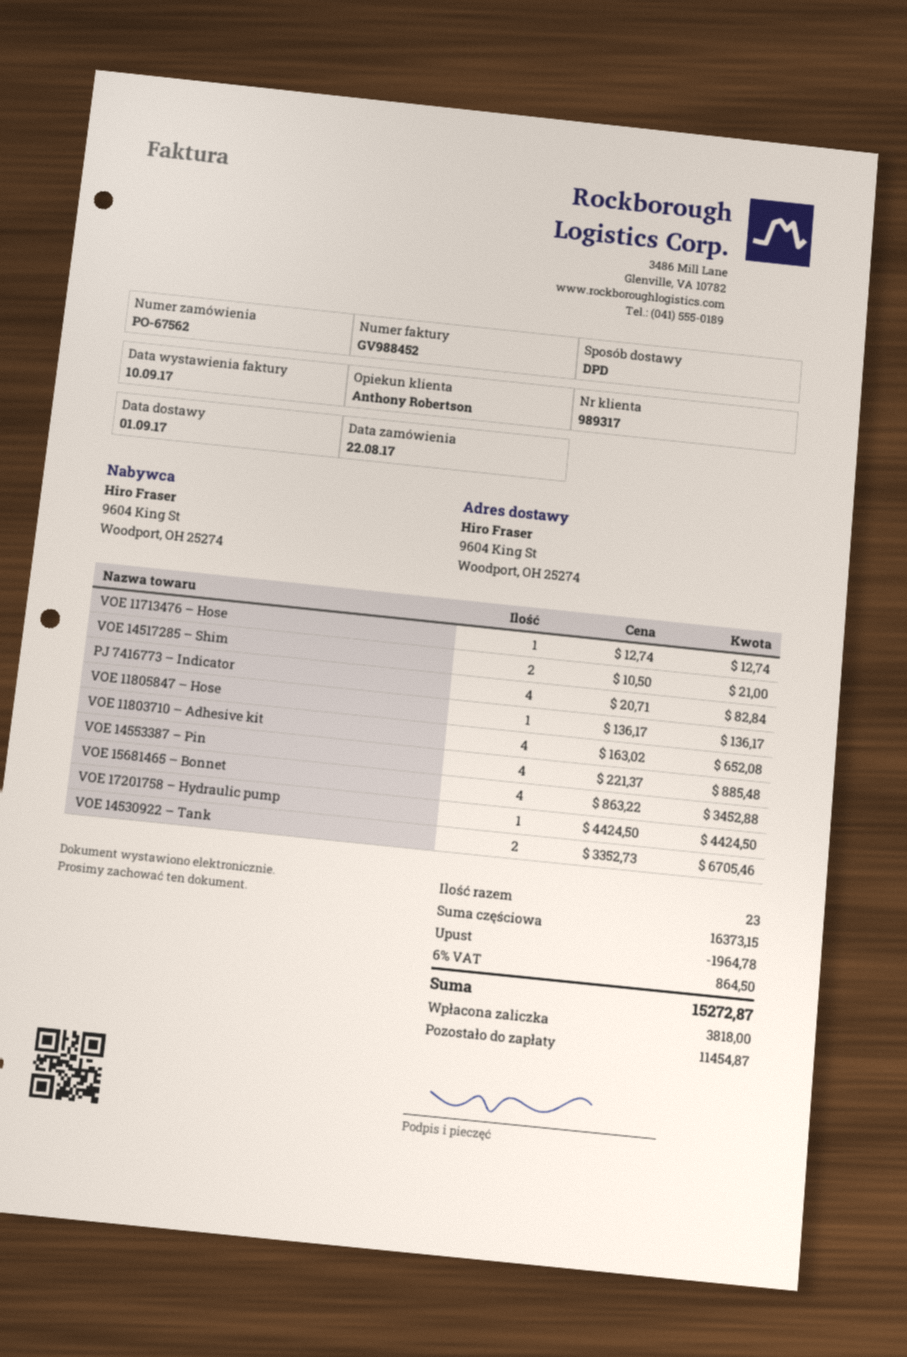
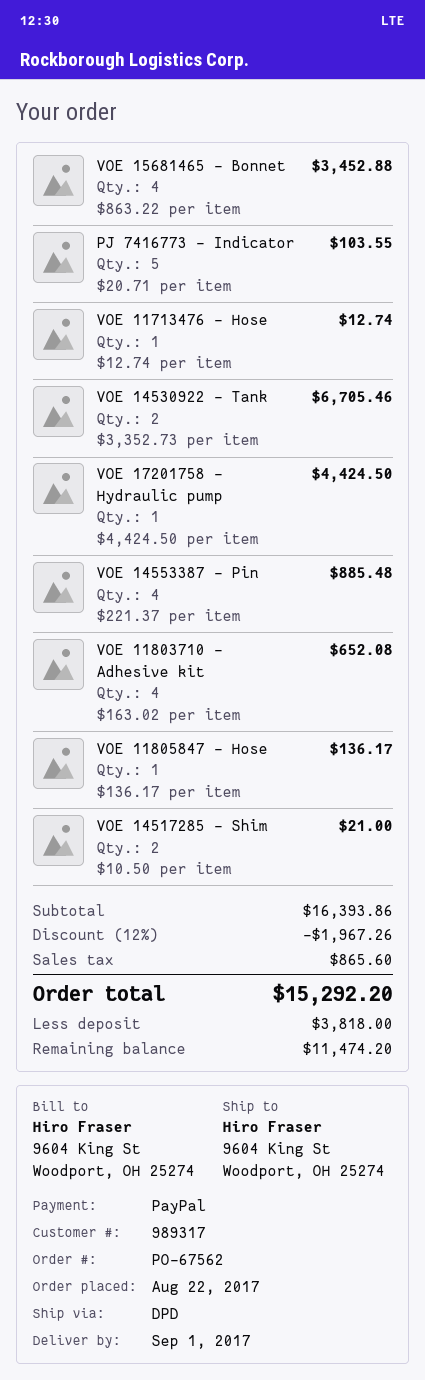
PJ 7416773 – Indicator: 4 x 20.71 = 82.84 -> 5 x 20.71 = 103.55
subtotal: 16373.15 -> 16393.86
discount: 1964.78 -> 1967.26
tax: 864.50 -> 865.60
total: 15272.87 -> 15292.20
balance: 11454.87 -> 11474.20

